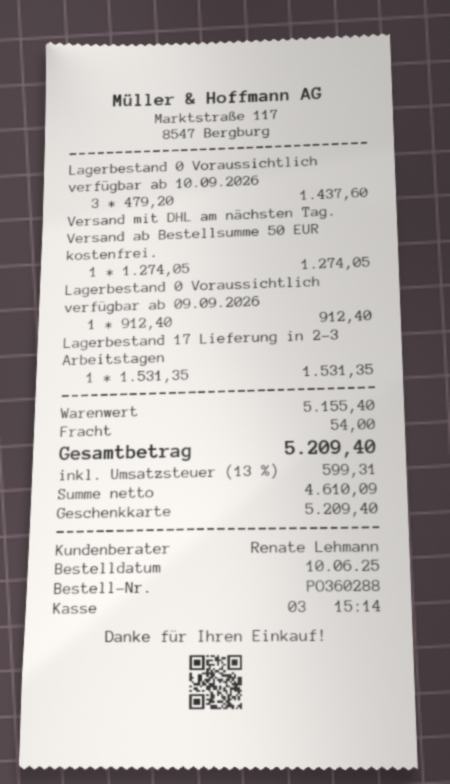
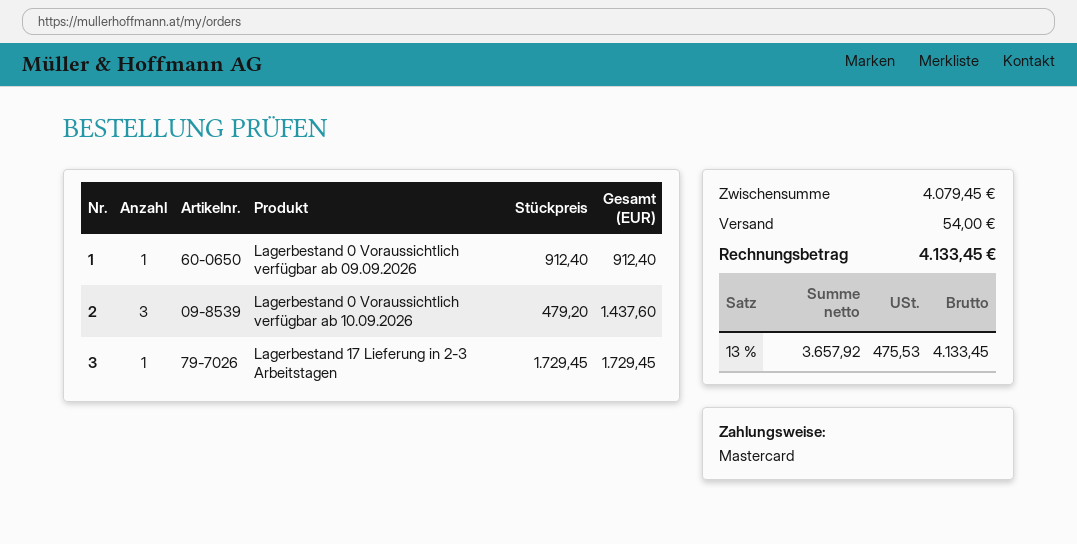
payment method: gift card -> Mastercard
Versand mit DHL am nächsten Tag. Versand ab Bestellsumme 50 EUR kostenfrei.: 1 x 1274.05 = 1274.05 -> none
Lagerbestand 17 Lieferung in 2-3 Arbeitstagen: 1 x 1531.35 = 1531.35 -> 1 x 1729.45 = 1729.45
subtotal: 5155.40 -> 4079.45
net: 4610.09 -> 3657.92
tax: 13% = 599.31 -> 13% = 475.53
total: 5209.40 -> 4133.45

